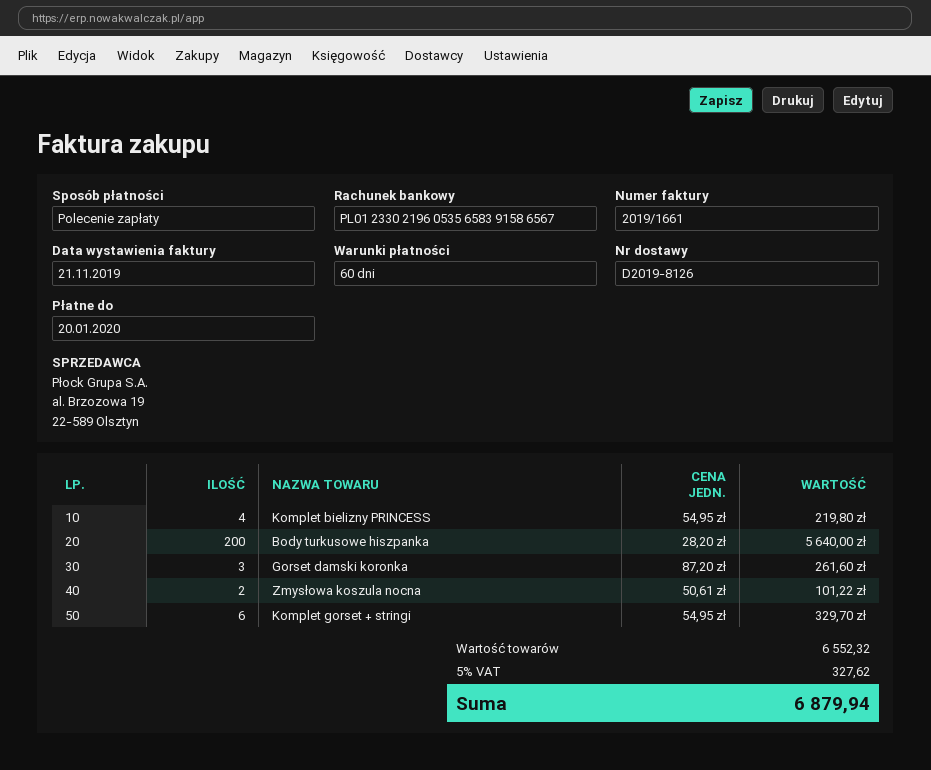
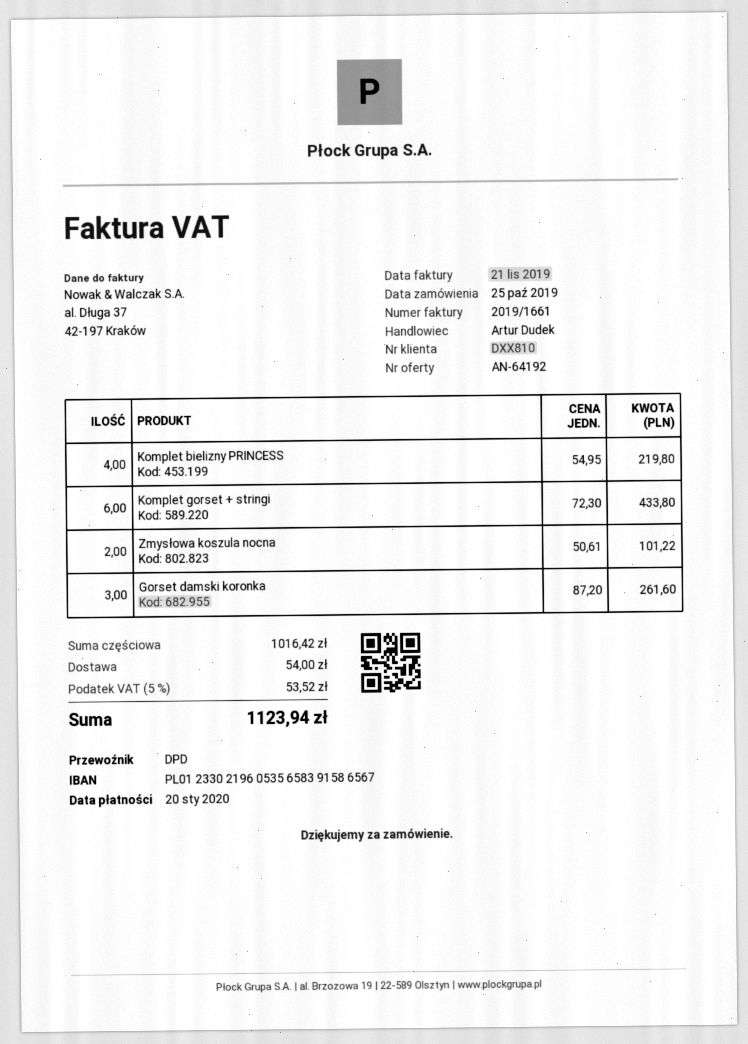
Body turkusowe hiszpanka: 200 x 28.20 = 5640.00 -> none
Komplet gorset + stringi: 6 x 54.95 = 329.70 -> 6 x 72.30 = 433.80
subtotal: 6552.32 -> 1016.42
shipping: none -> 54.00
tax: 5% = 327.62 -> 5% = 53.52
total: 6879.94 -> 1123.94

